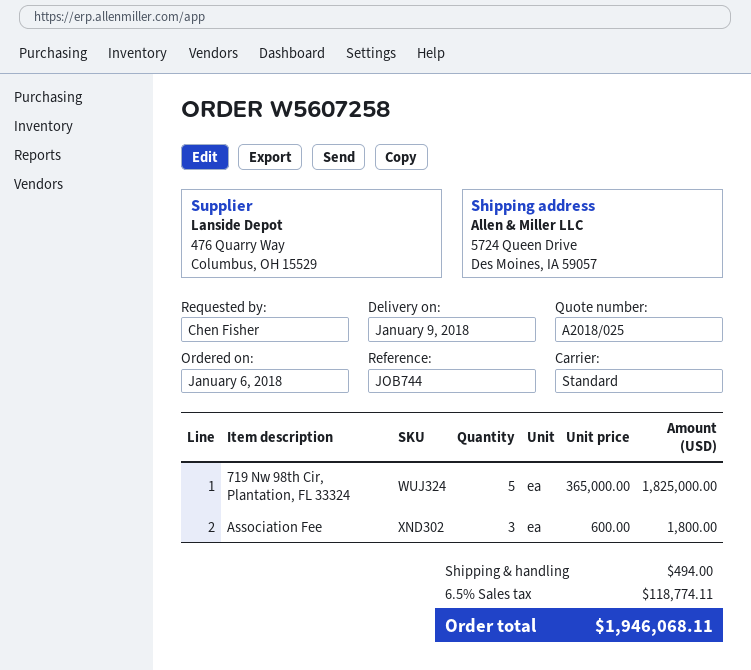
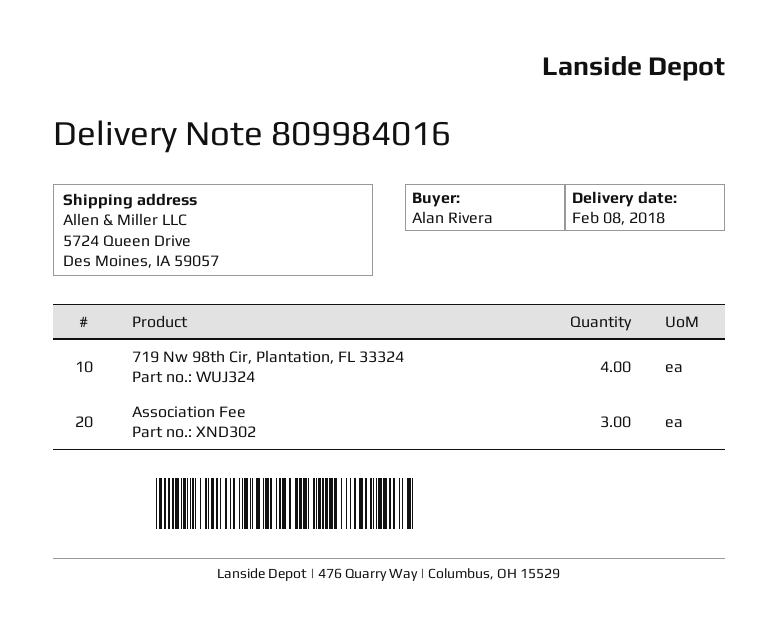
delivery date: 2018-01-09 -> 2018-02-08
ordered by: Chen Fisher -> Alan Rivera
719 Nw 98th Cir, Plantation, FL 33324: 5 -> 4

